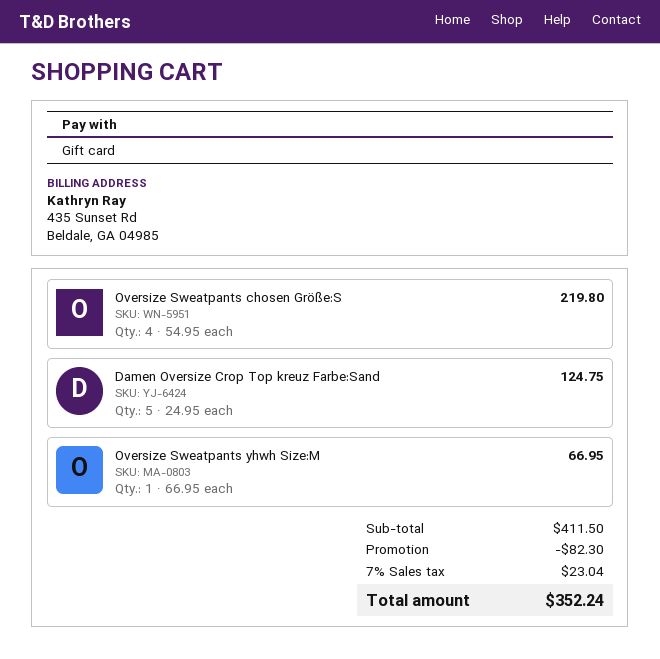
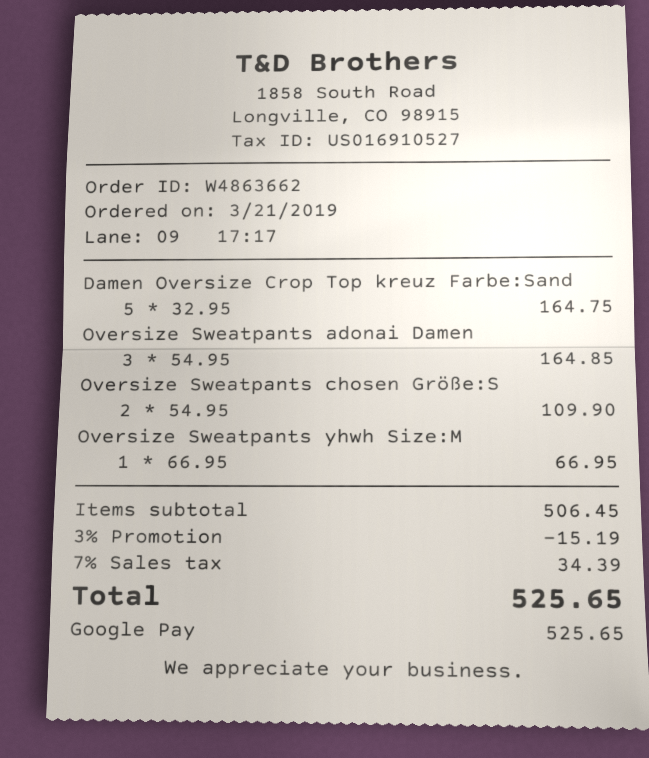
payment method: gift card -> Google Pay
Oversize Sweatpants chosen Größe:S: 4 x 54.95 = 219.80 -> 2 x 54.95 = 109.90
Damen Oversize Crop Top kreuz Farbe:Sand: 5 x 24.95 = 124.75 -> 5 x 32.95 = 164.75
Oversize Sweatpants adonai Damen: none -> 3 x 54.95 = 164.85
subtotal: 411.50 -> 506.45
discount: 82.30 -> 15.19
tax: 7% = 23.04 -> 7% = 34.39
total: 352.24 -> 525.65

